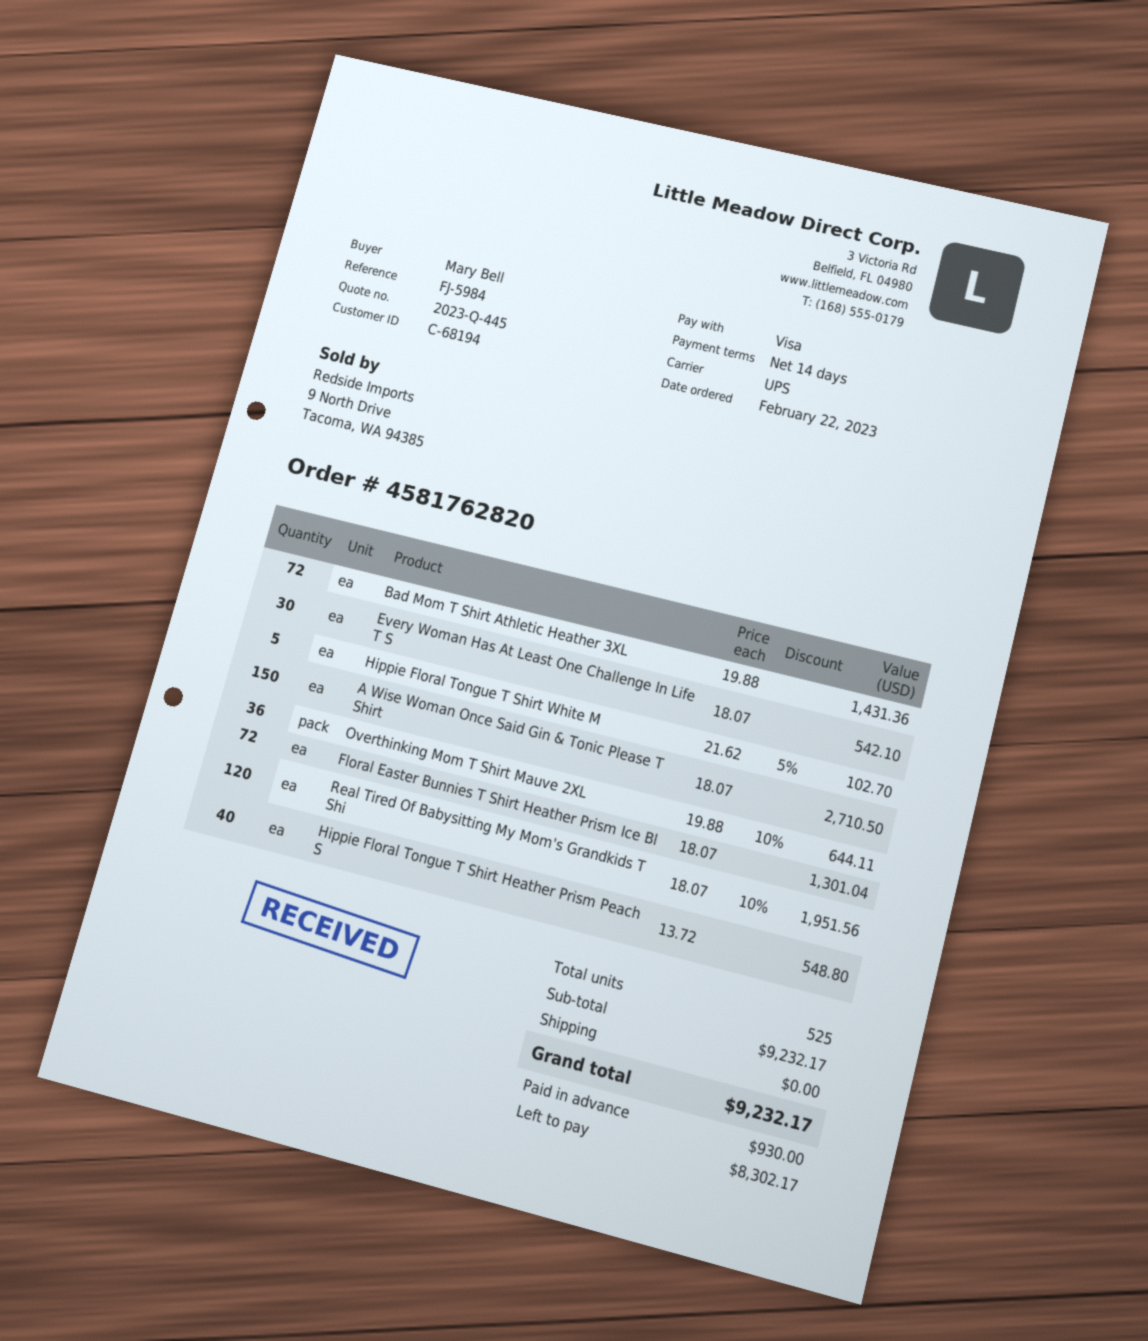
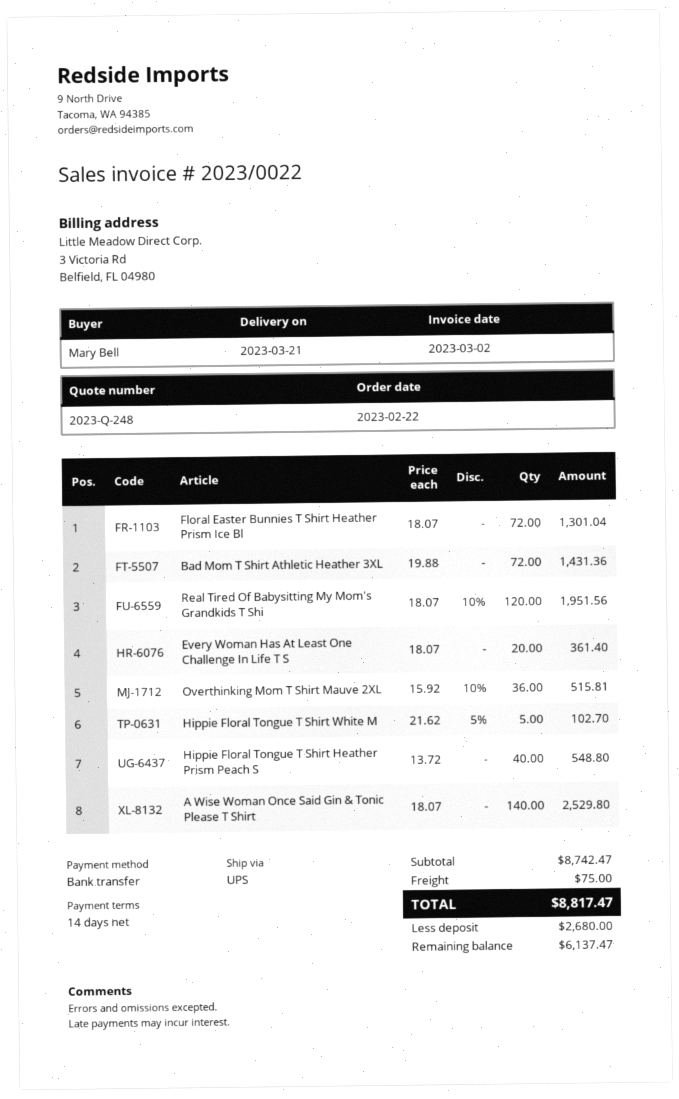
quote number: 2023-Q-445 -> 2023-Q-248
payment method: Visa -> bank transfer
Every Woman Has At Least One Challenge In Life T S: 30 x 18.07 = 542.10 -> 20 x 18.07 = 361.40
A Wise Woman Once Said Gin & Tonic Please T Shirt: 150 x 18.07 = 2710.50 -> 140 x 18.07 = 2529.80
Overthinking Mom T Shirt Mauve 2XL: 36 x 19.88 - 10% = 644.11 -> 36 x 15.92 - 10% = 515.81
subtotal: 9232.17 -> 8742.47
shipping: 0.00 -> 75.00
total: 9232.17 -> 8817.47
deposit: 930.00 -> 2680.00
balance: 8302.17 -> 6137.47

